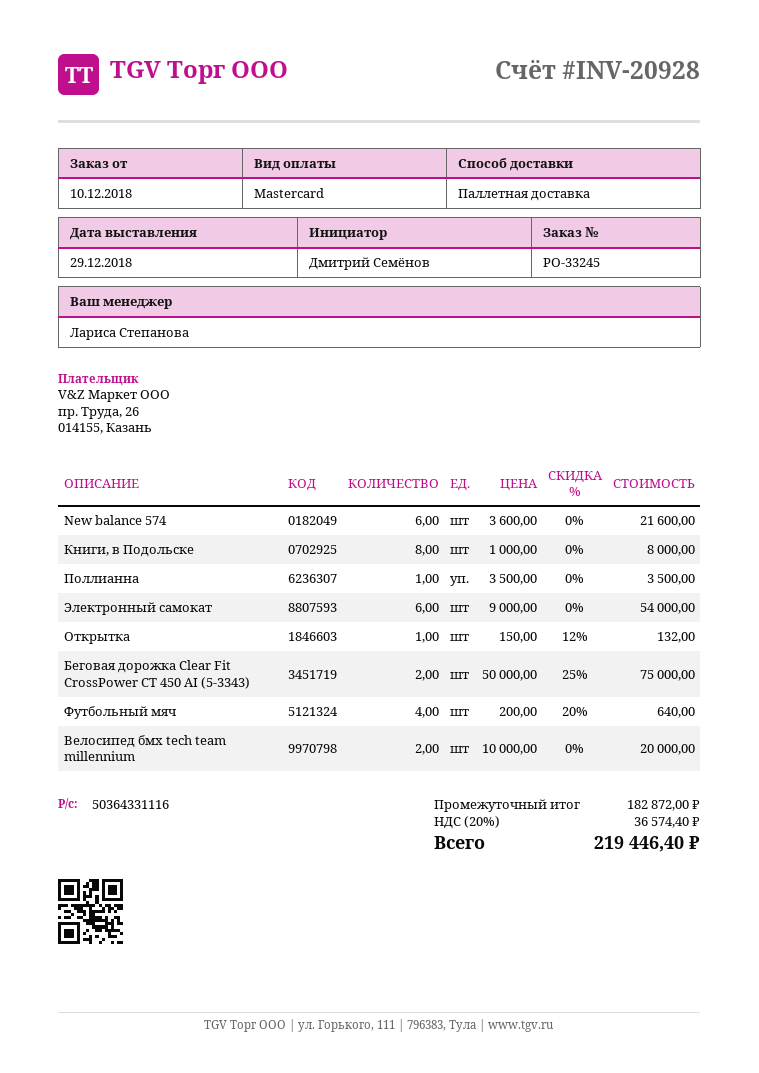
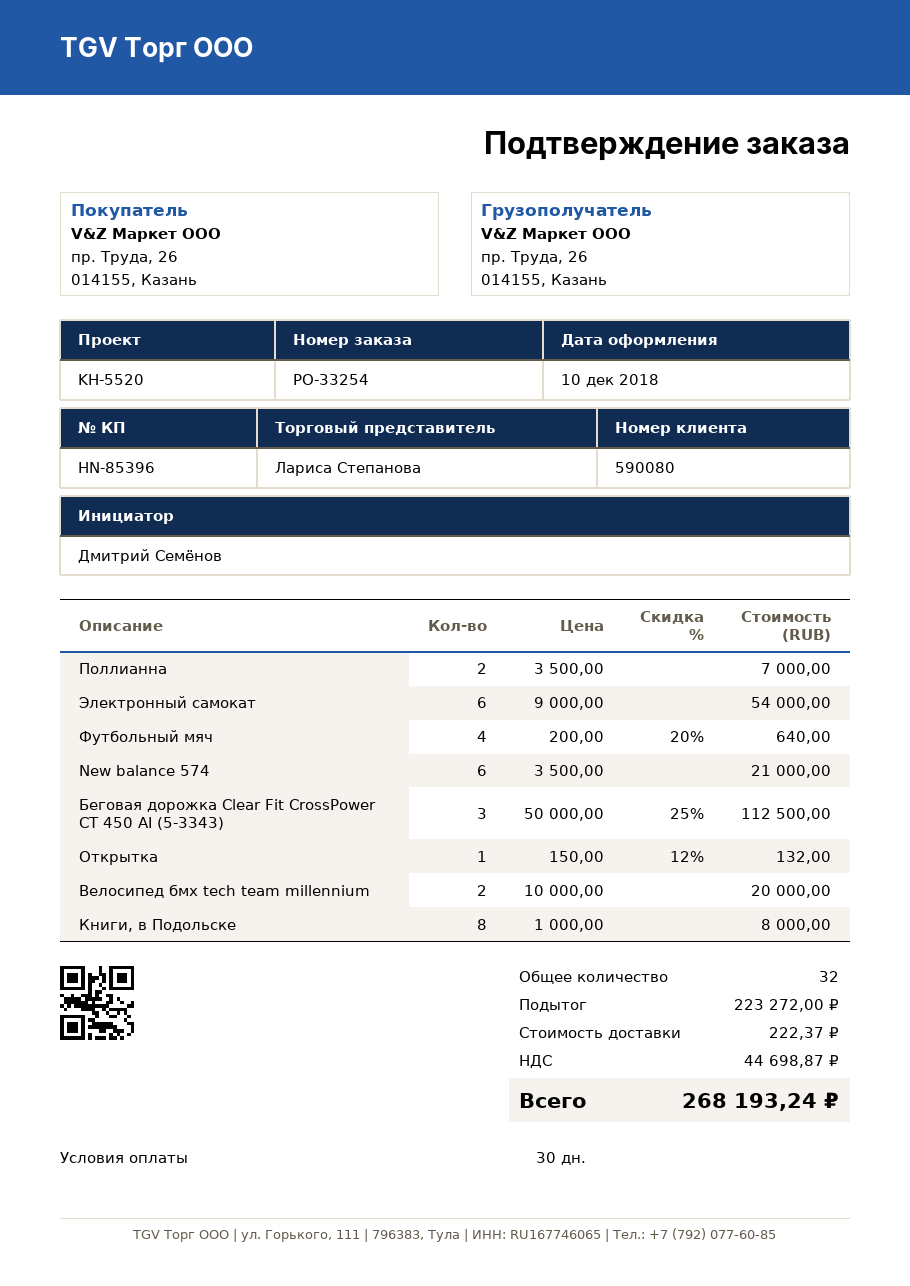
order number: PO-33245 -> PO-33254
New balance 574: 6 x 3600.00 = 21600.00 -> 6 x 3500.00 = 21000.00
Поллианна: 1 x 3500.00 = 3500.00 -> 2 x 3500.00 = 7000.00
Беговая дорожка Clear Fit CrossPower CT 450 AI (5-3343): 2 x 50000.00 - 25% = 75000.00 -> 3 x 50000.00 - 25% = 112500.00
subtotal: 182872.00 -> 223272.00
shipping: none -> 222.37
tax: 36574.40 -> 44698.87
total: 219446.40 -> 268193.24

